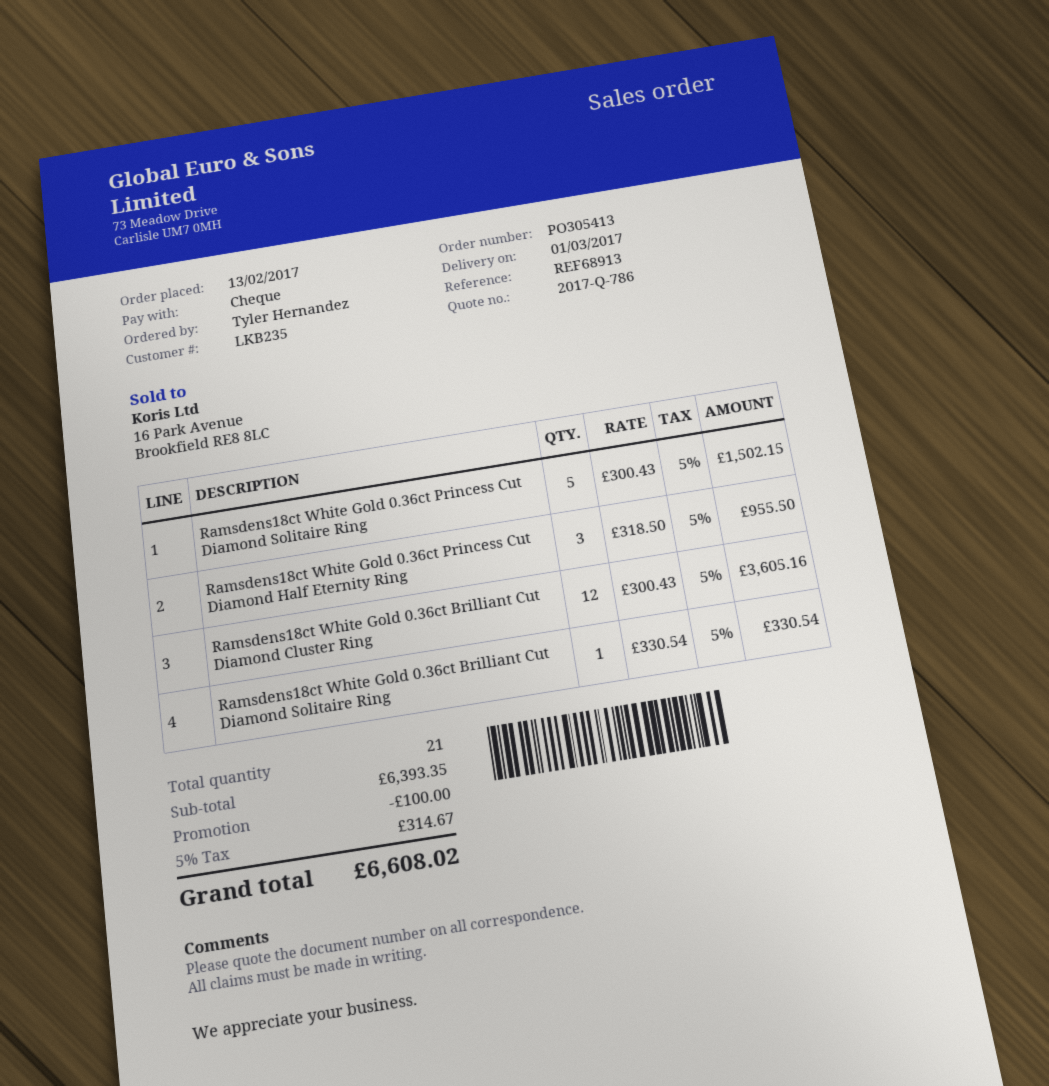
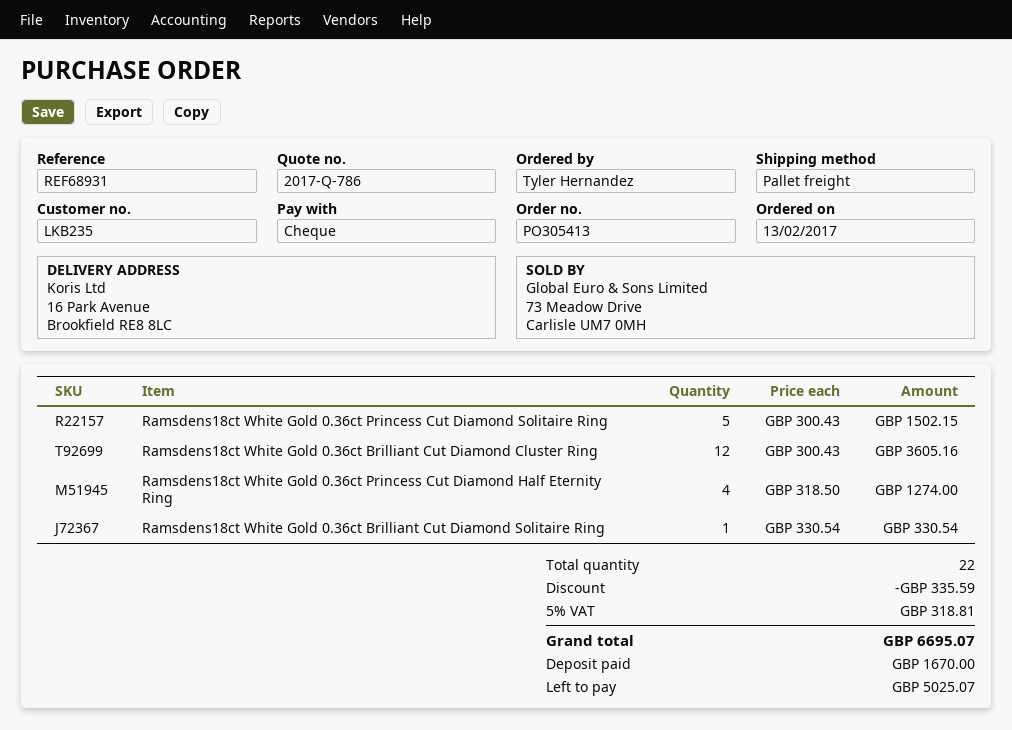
reference: REF68913 -> REF68931
Ramsdens18ct White Gold 0.36ct Princess Cut Diamond Half Eternity Ring: 3 x 318.50 = 955.50 -> 4 x 318.50 = 1274.00
total quantity: 21 -> 22
discount: 100.00 -> 335.59
tax: 5% = 314.67 -> 5% = 318.81
total: 6608.02 -> 6695.07

